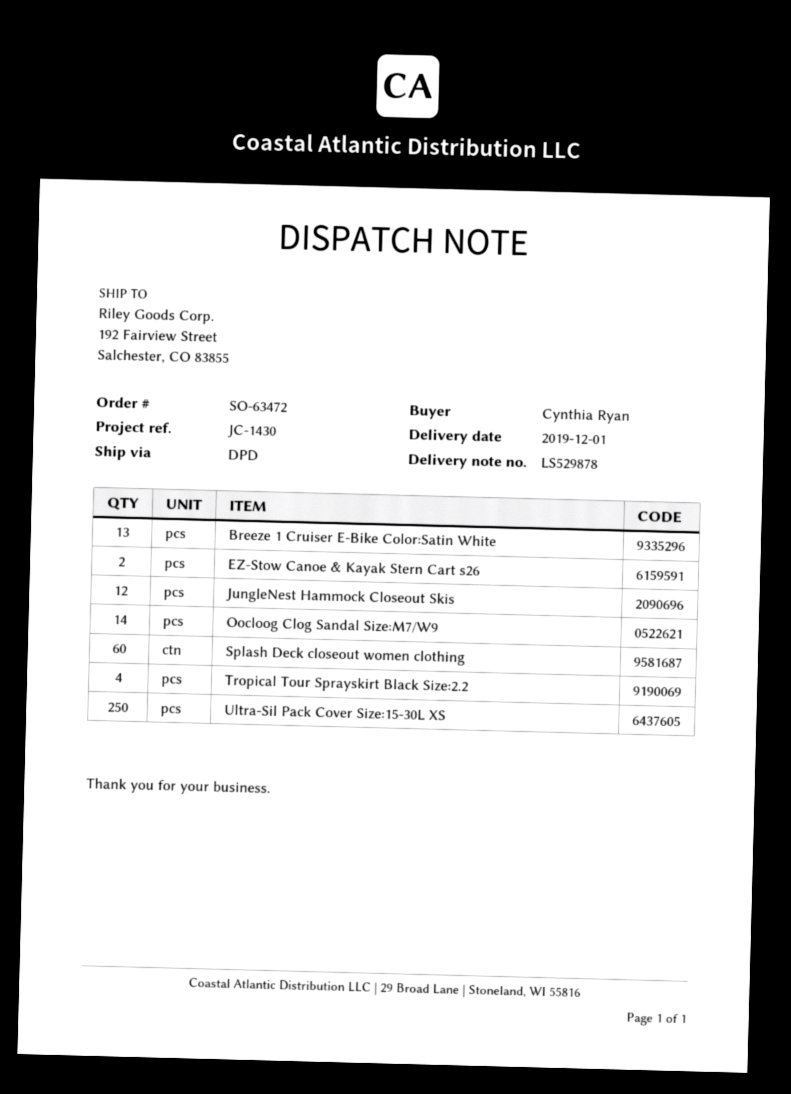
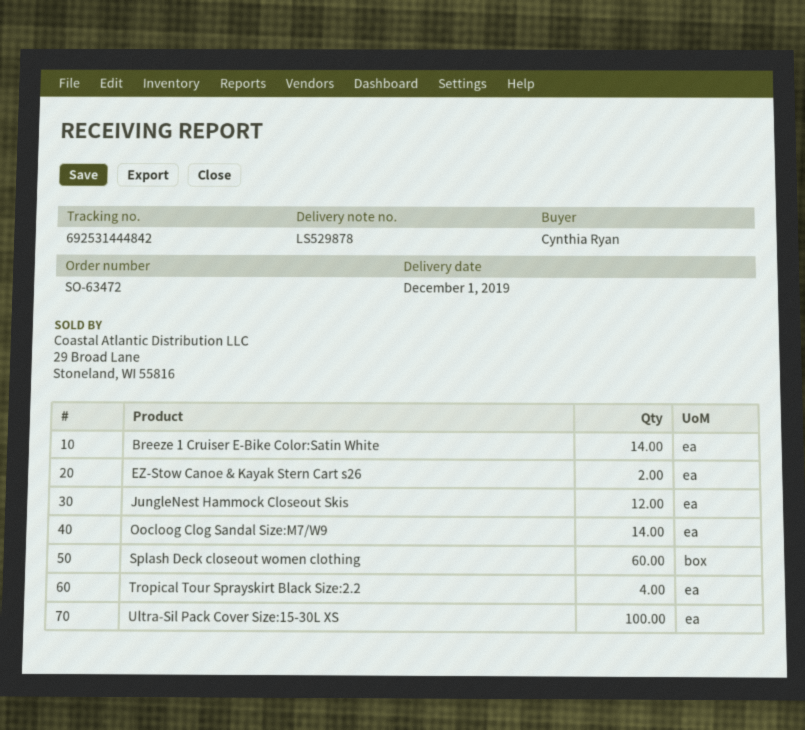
Breeze 1 Cruiser E-Bike Color:Satin White: 13 -> 14
Ultra-Sil Pack Cover Size:15-30L XS: 250 -> 100

